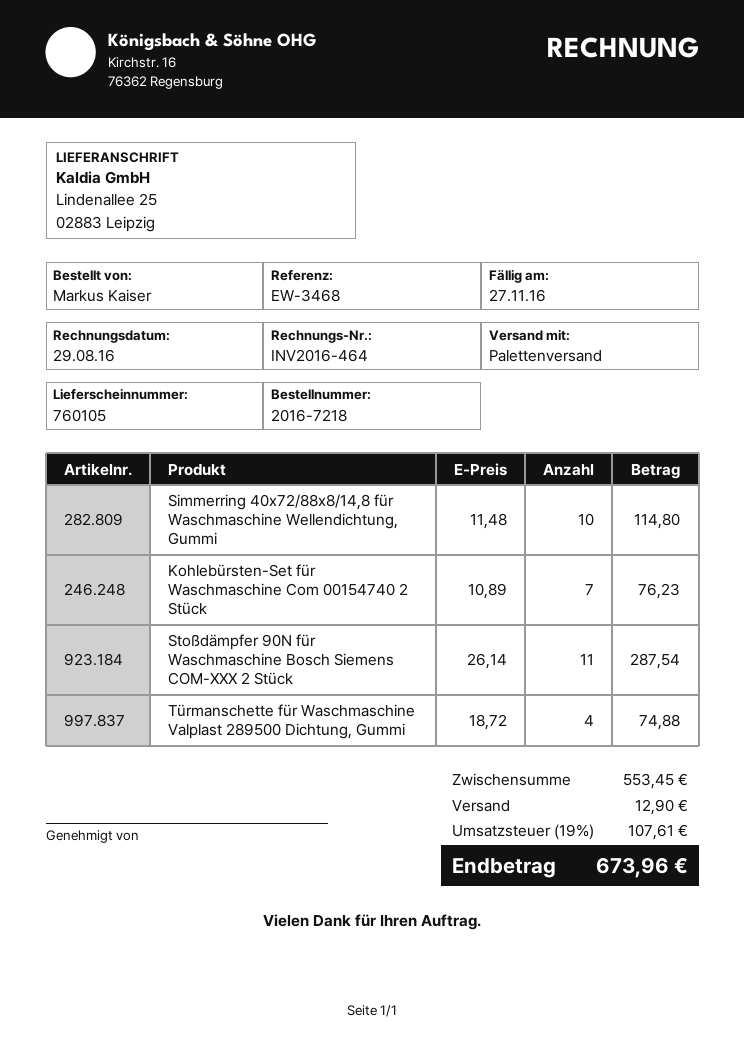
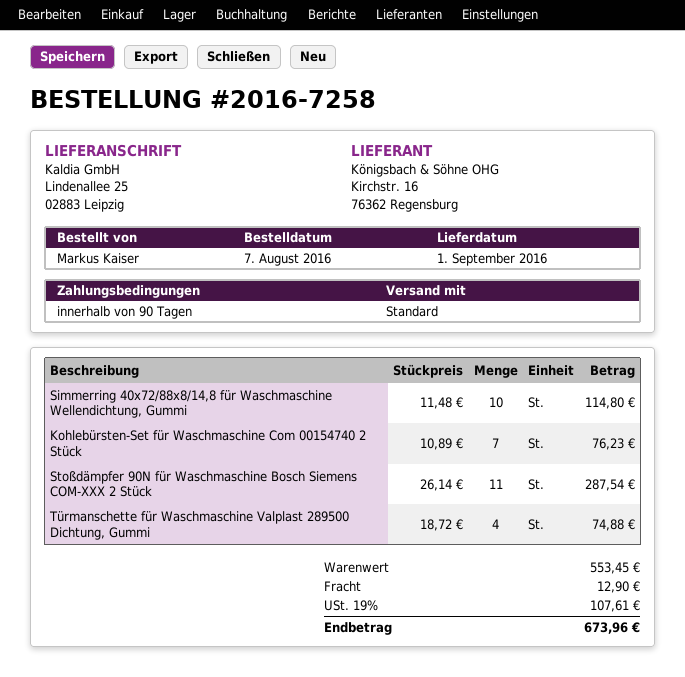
order number: 2016-7218 -> 2016-7258
shipping method: pallet freight -> standard

